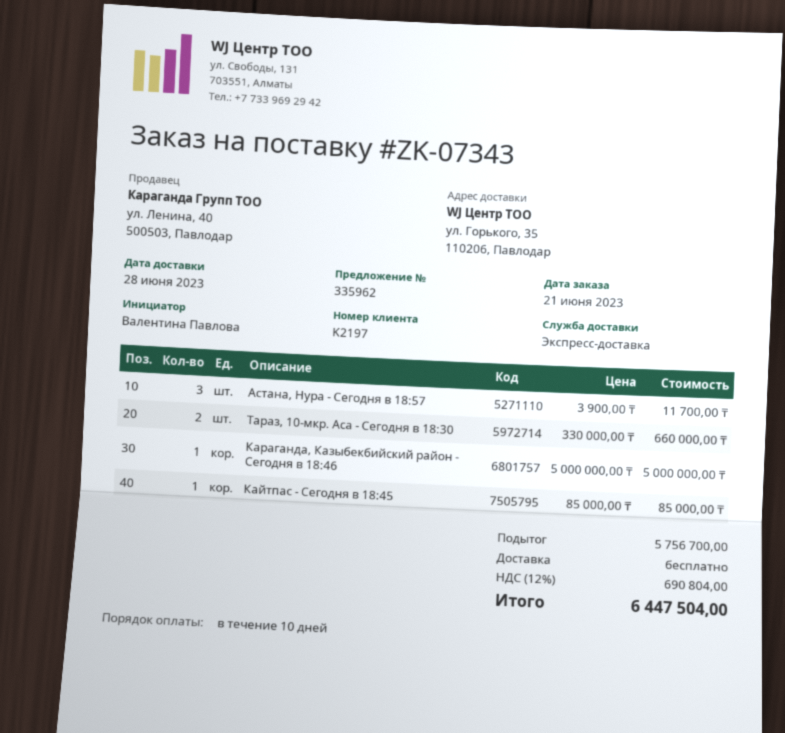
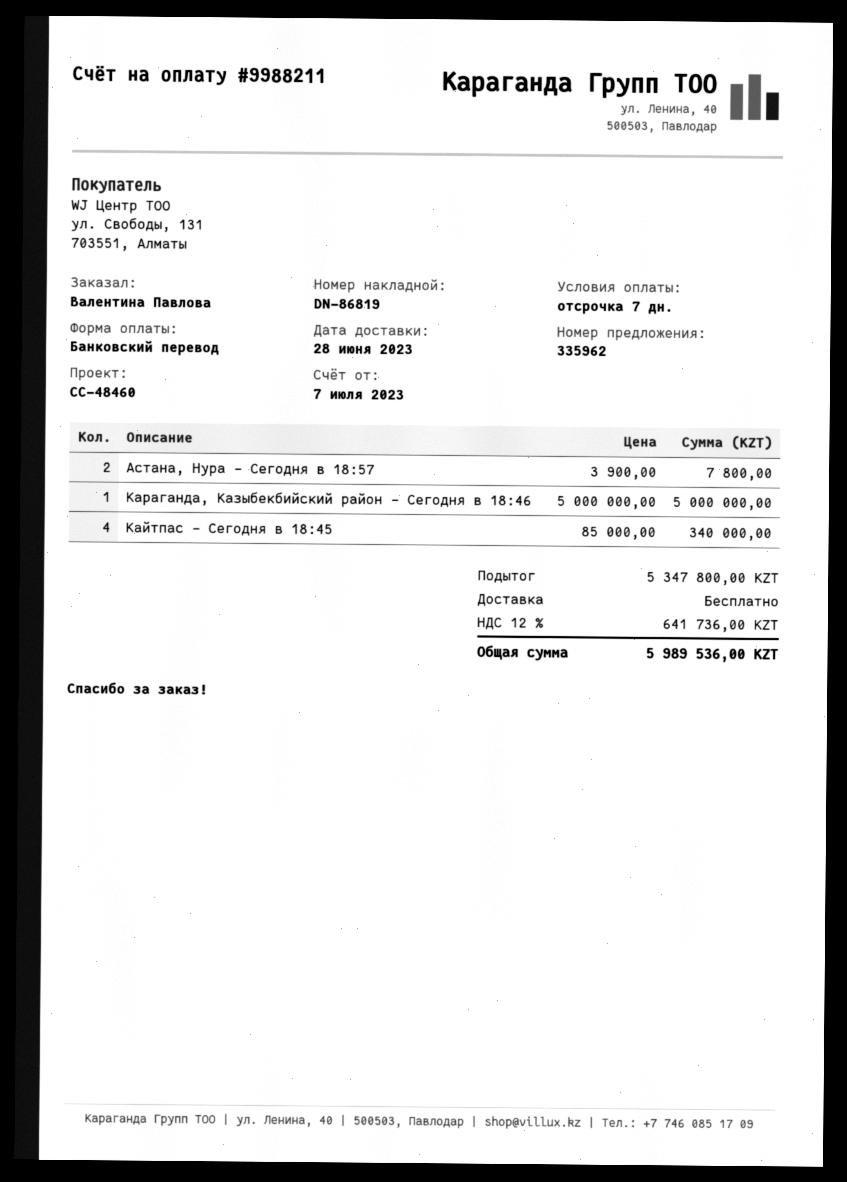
payment terms: 10 days -> 7 days
Астана, Нура - Сегодня в 18:57: 3 x 3900.00 = 11700.00 -> 2 x 3900.00 = 7800.00
Тараз, 10-мкр. Аса - Сегодня в 18:30: 2 x 330000.00 = 660000.00 -> none
Кайтпас - Сегодня в 18:45: 1 x 85000.00 = 85000.00 -> 4 x 85000.00 = 340000.00
subtotal: 5756700.00 -> 5347800.00
tax: 12% = 690804.00 -> 12% = 641736.00
total: 6447504.00 -> 5989536.00

